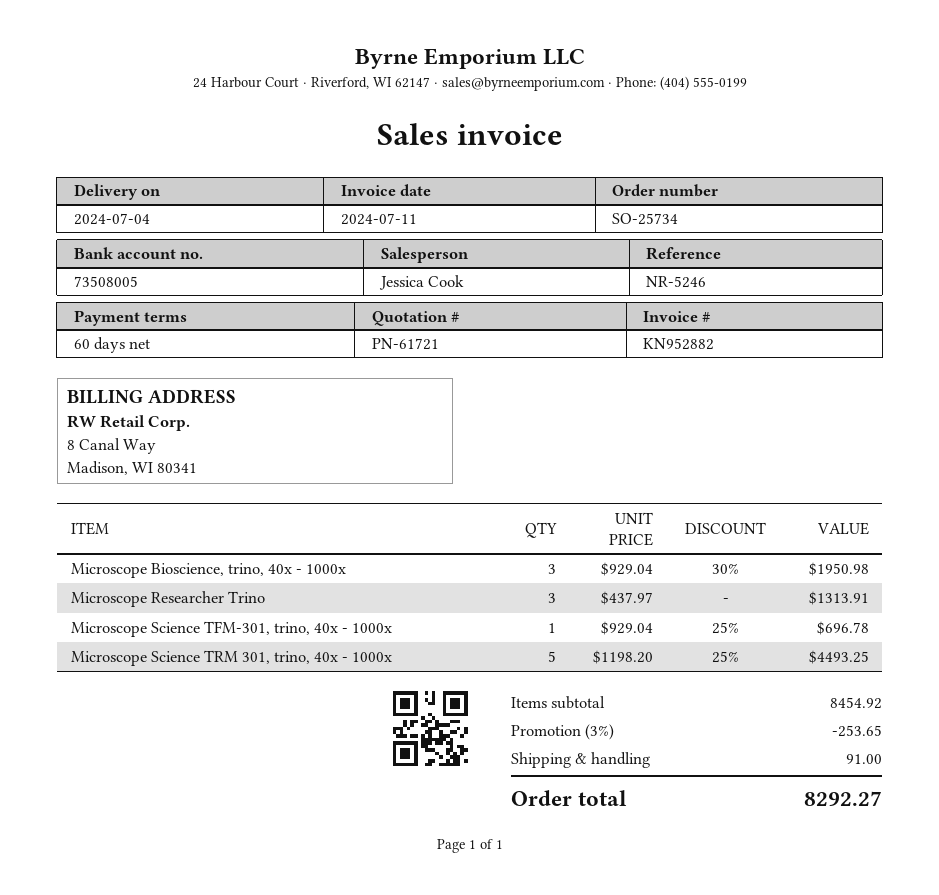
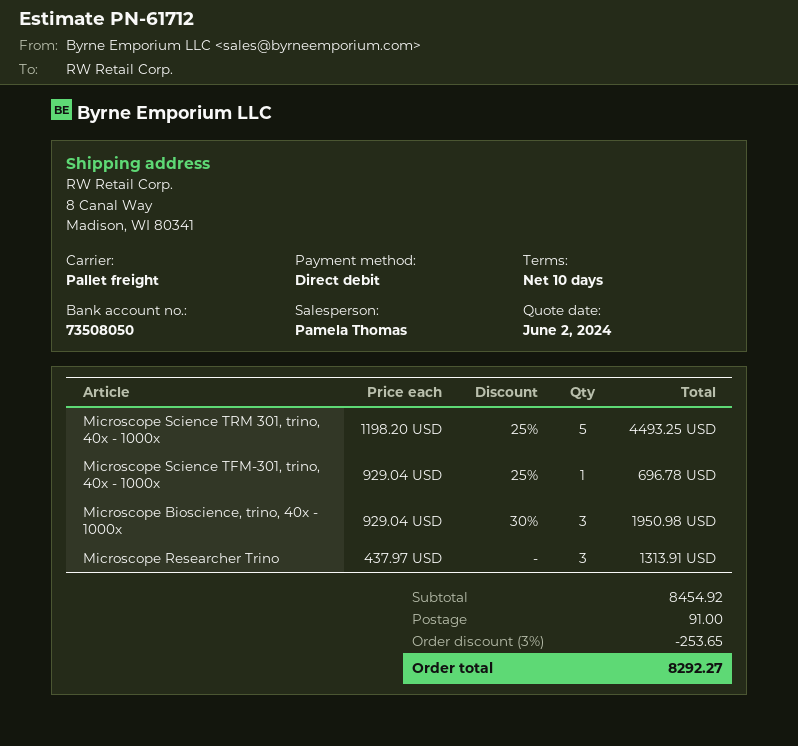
quote number: PN-61721 -> PN-61712
payment terms: 60 days -> 10 days
sales rep: Jessica Cook -> Pamela Thomas
bank account: 73508005 -> 73508050

